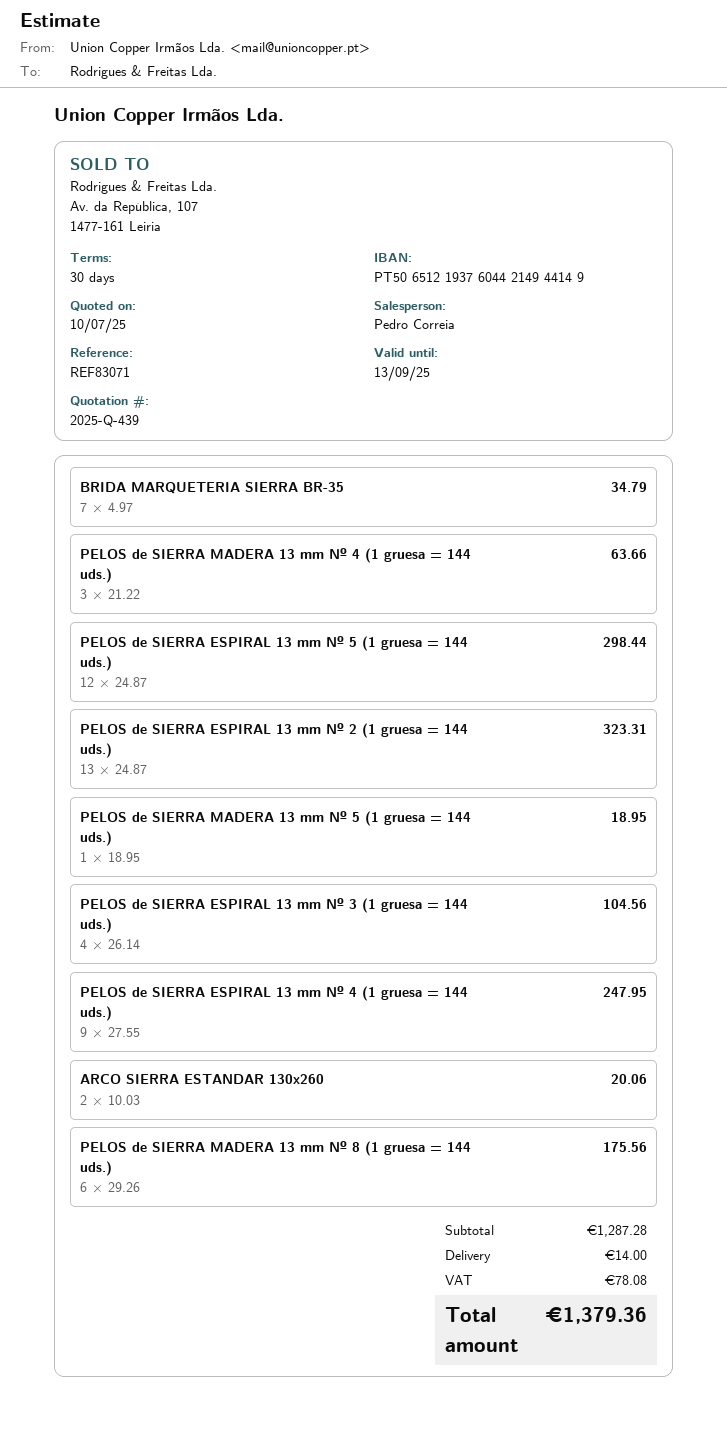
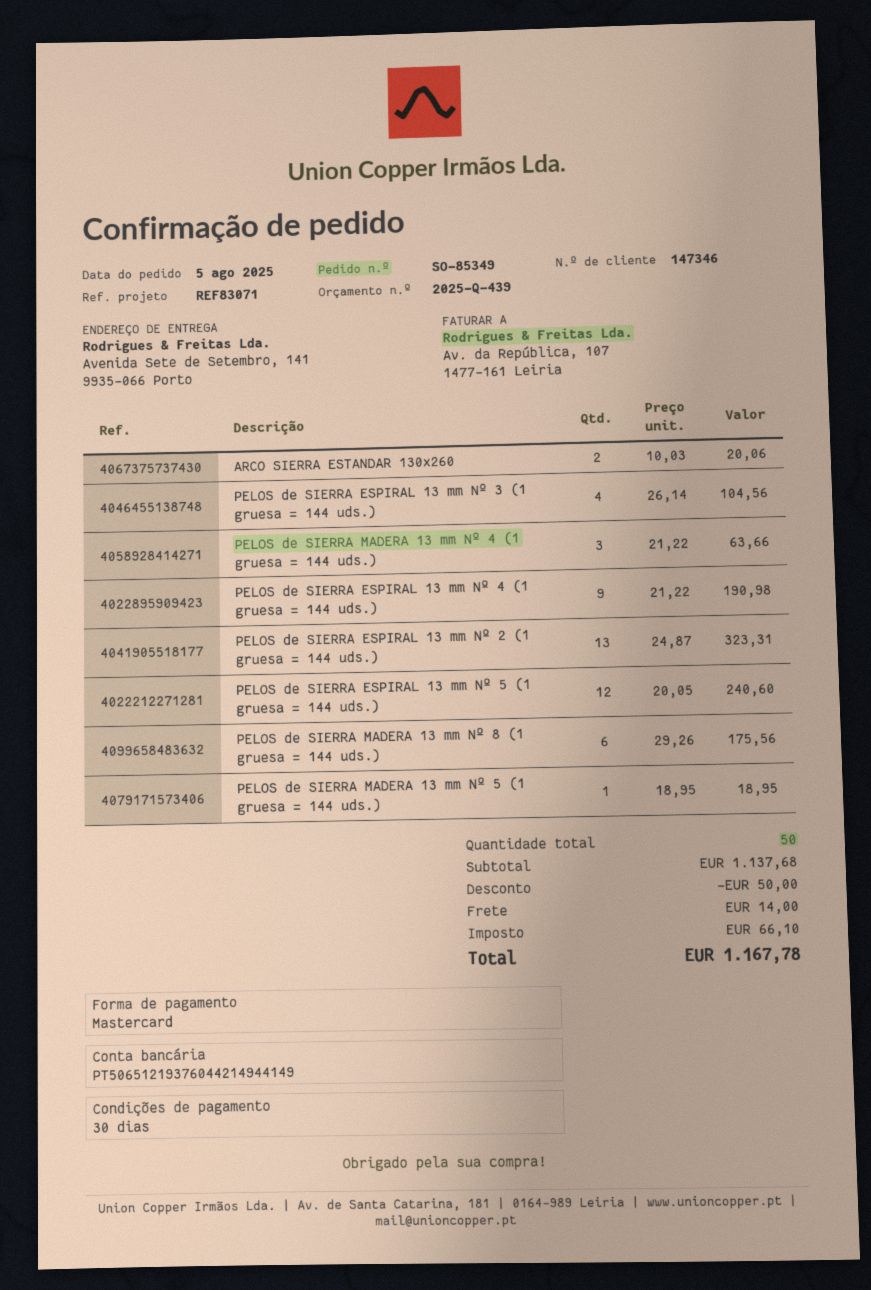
BRIDA MARQUETERIA SIERRA BR-35: 7 x 4.97 = 34.79 -> none
PELOS de SIERRA ESPIRAL 13 mm Nº 5 (1 gruesa = 144 uds.): 12 x 24.87 = 298.44 -> 12 x 20.05 = 240.60
PELOS de SIERRA ESPIRAL 13 mm Nº 4 (1 gruesa = 144 uds.): 9 x 27.55 = 247.95 -> 9 x 21.22 = 190.98
subtotal: 1287.28 -> 1137.68
discount: none -> 50.00
tax: 78.08 -> 66.10
total: 1379.36 -> 1167.78

